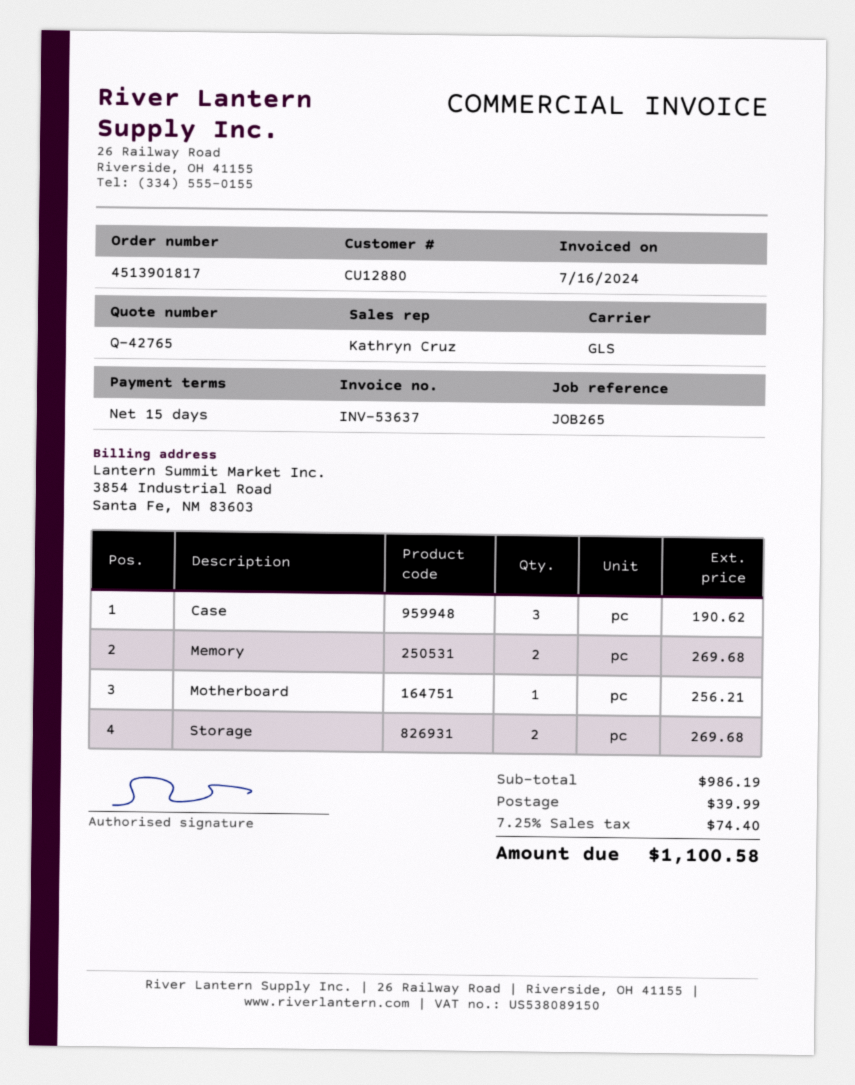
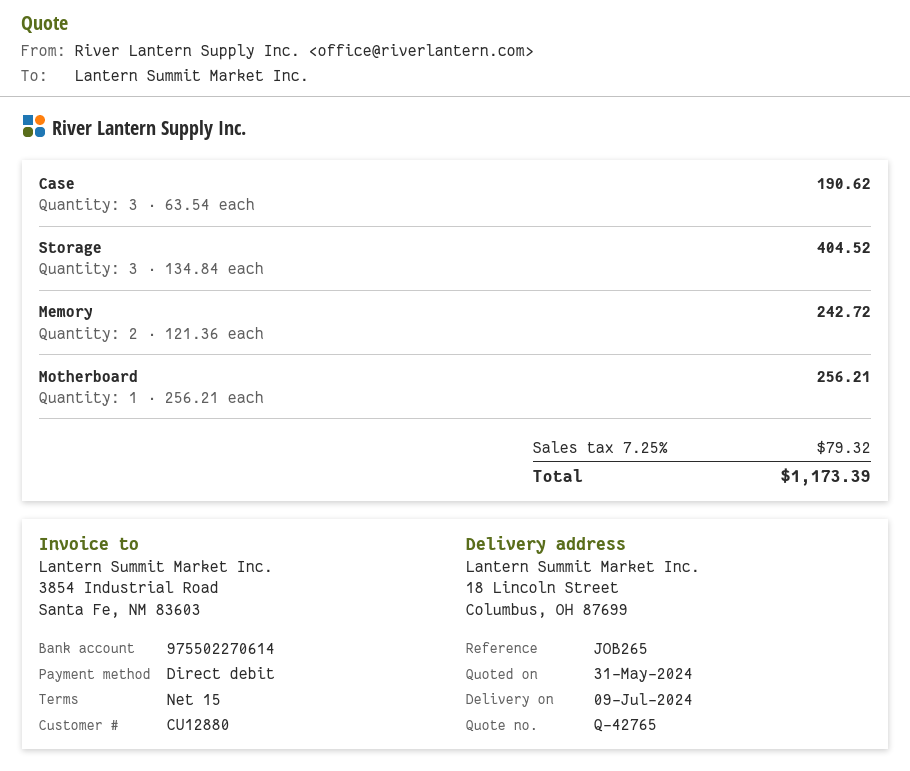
Memory: 2 for 269.68 -> 2 for 242.72
Storage: 2 for 269.68 -> 3 for 404.52
shipping: 39.99 -> none
tax: 7.25% = 74.40 -> 7.25% = 79.32
total: 1100.58 -> 1173.39

